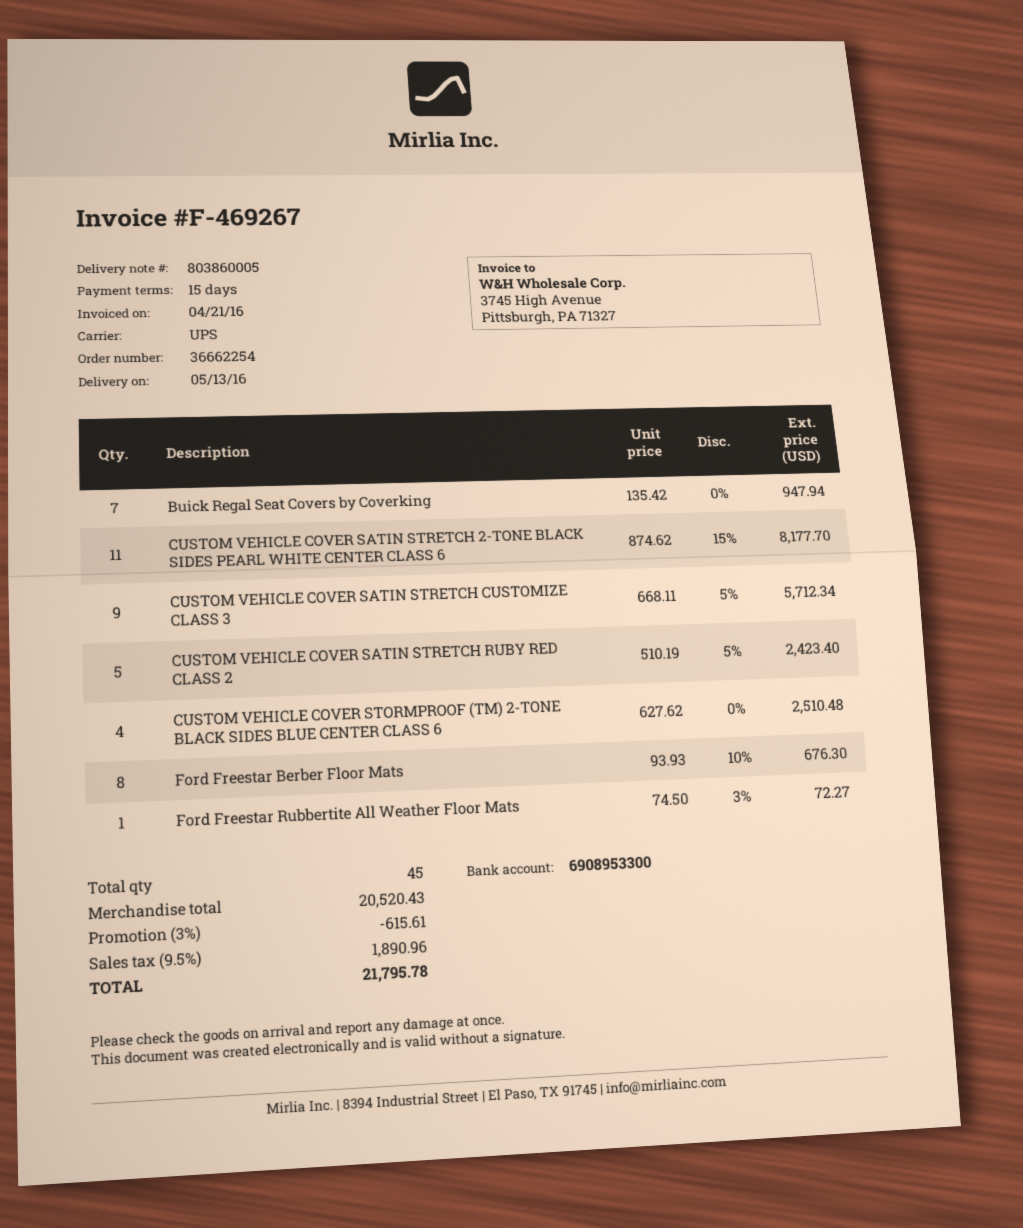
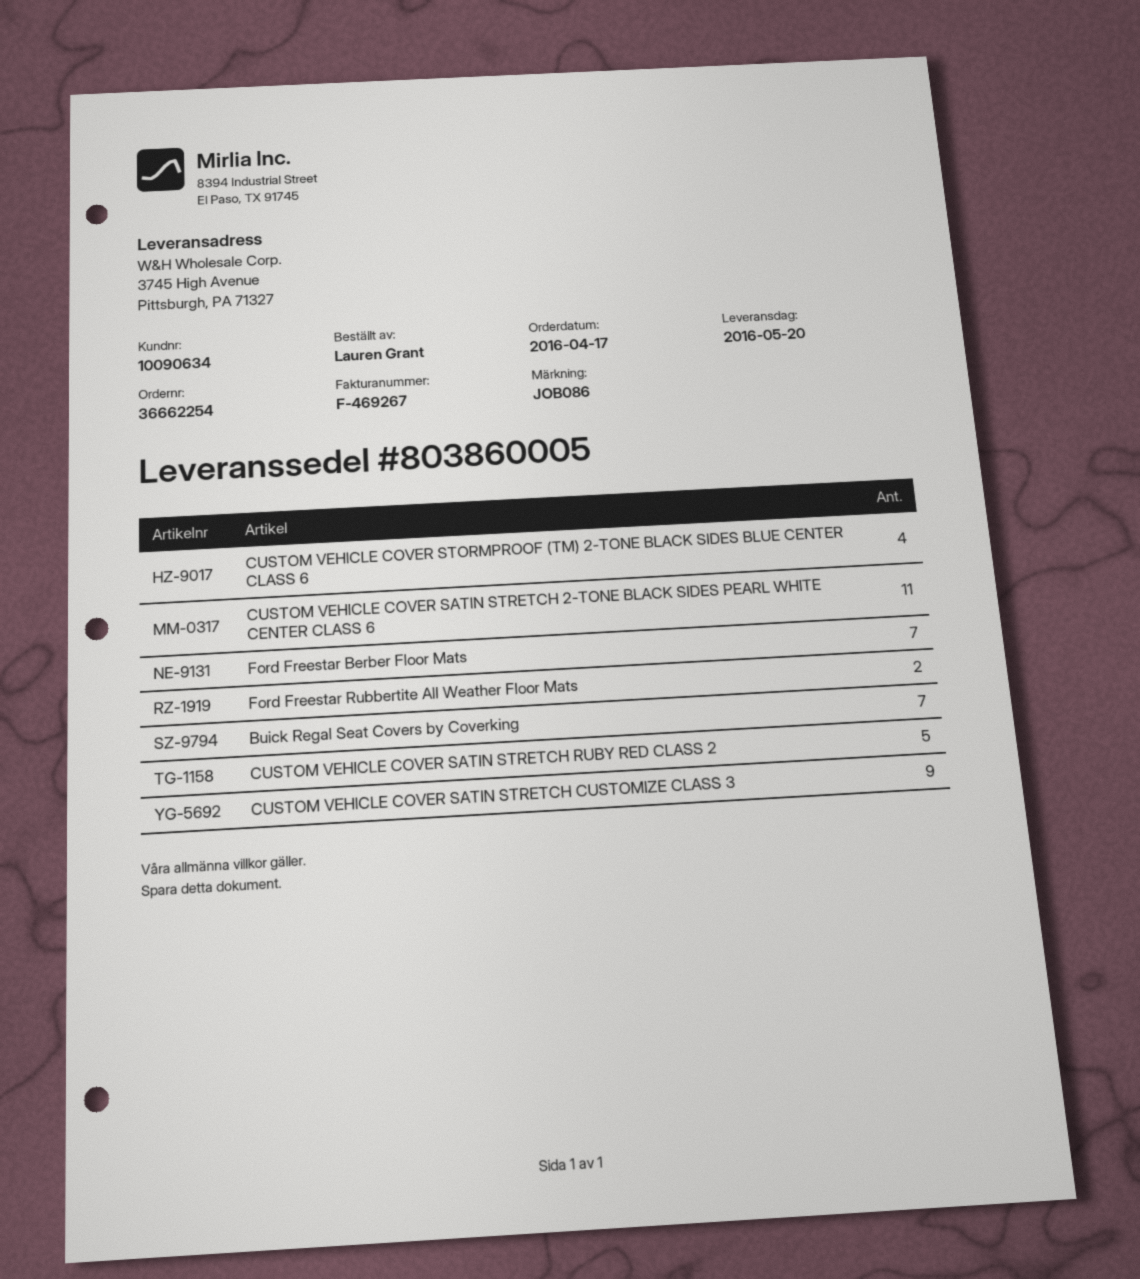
delivery date: 2016-05-13 -> 2016-05-20
Ford Freestar Berber Floor Mats: 8 -> 7
Ford Freestar Rubbertite All Weather Floor Mats: 1 -> 2

